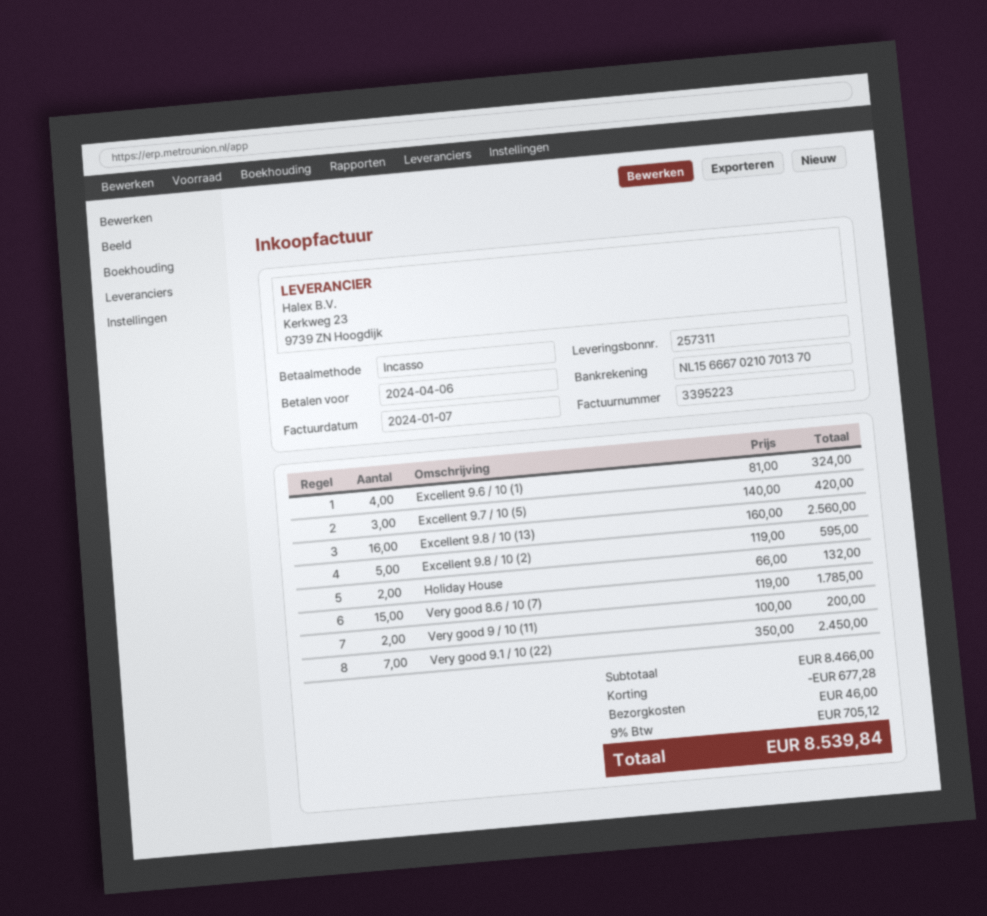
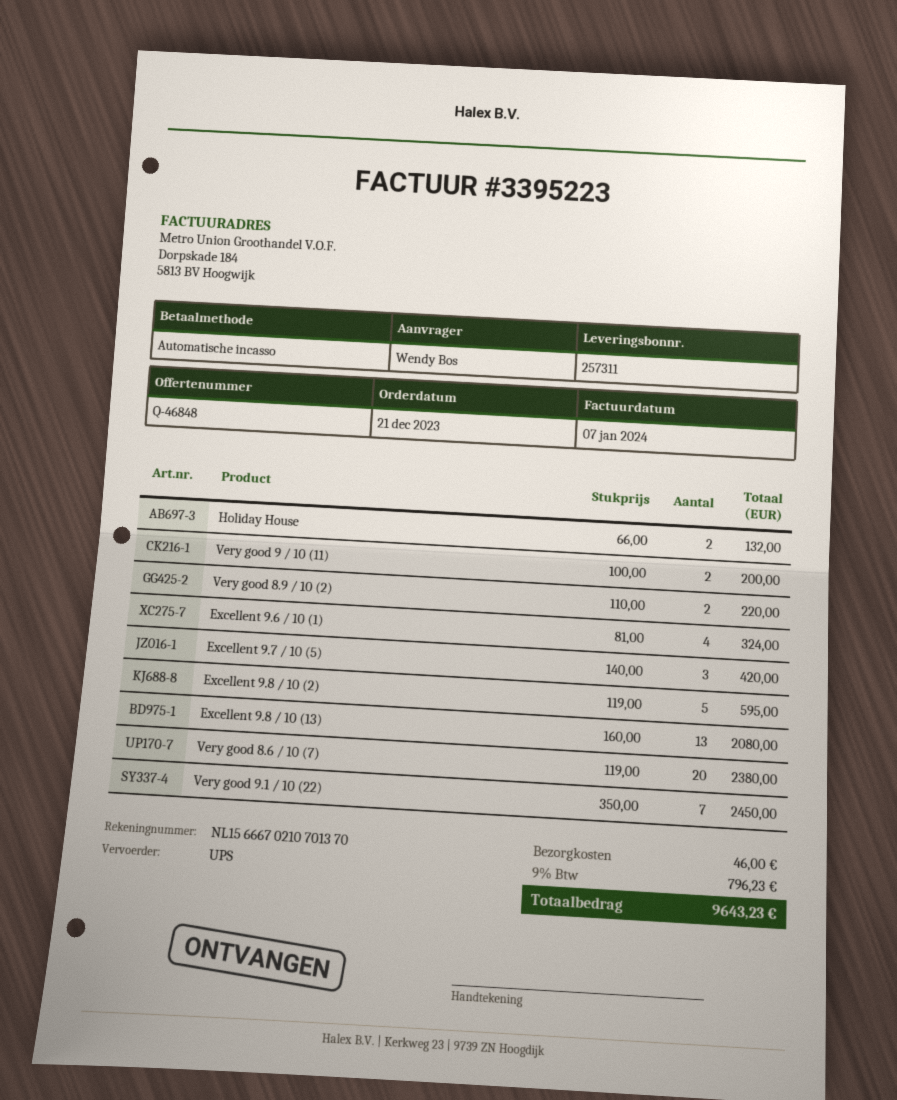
Excellent 9.8 / 10 (13): 16 x 160.00 = 2560.00 -> 13 x 160.00 = 2080.00
Very good 8.6 / 10 (7): 15 x 119.00 = 1785.00 -> 20 x 119.00 = 2380.00
Very good 8.9 / 10 (2): none -> 2 x 110.00 = 220.00
discount: 677.28 -> none
tax: 9% = 705.12 -> 9% = 796.23
total: 8539.84 -> 9643.23

